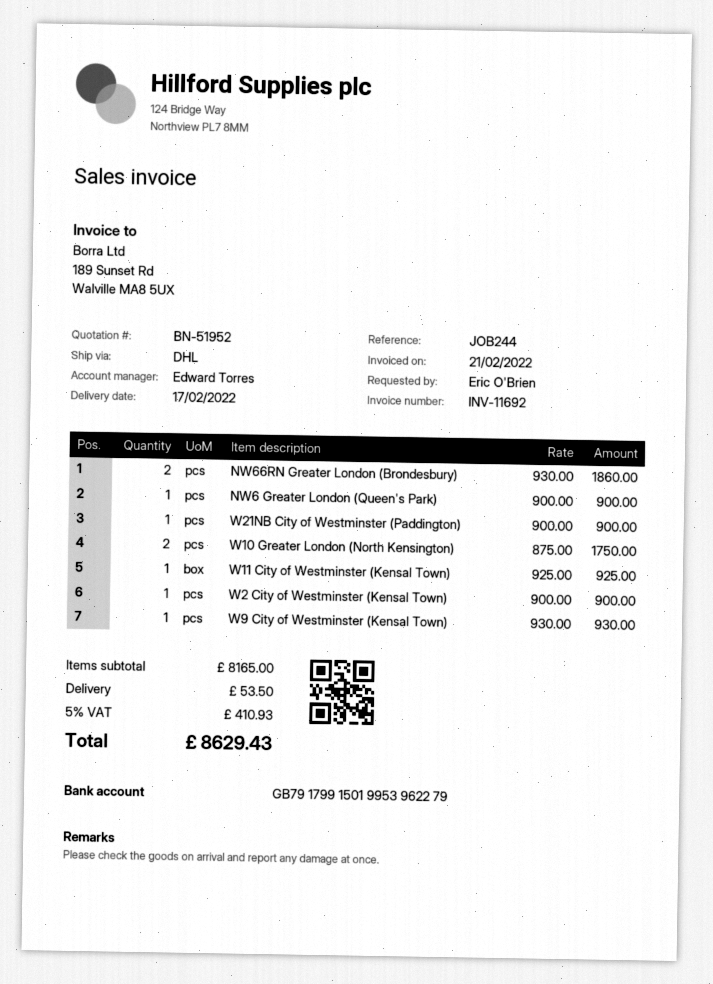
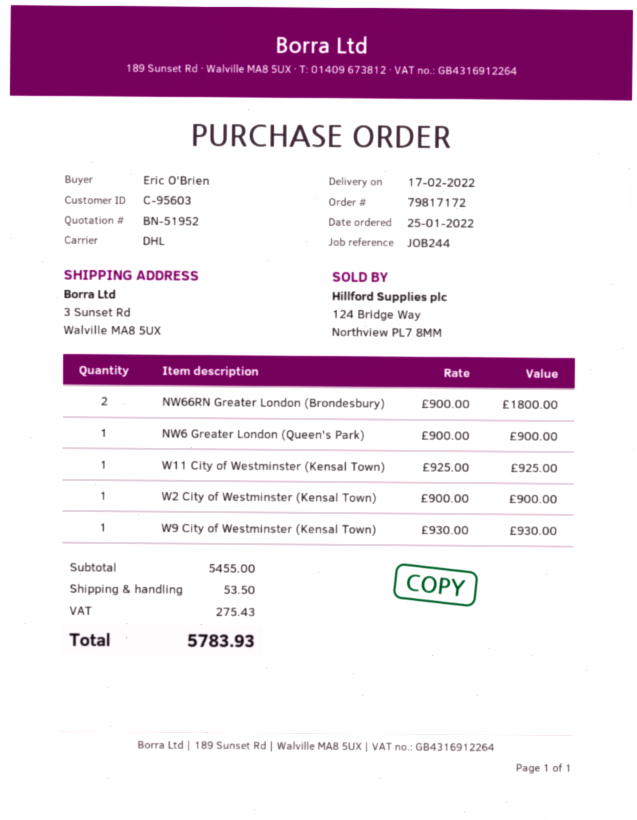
NW66RN Greater London (Brondesbury): 2 x 930.00 = 1860.00 -> 2 x 900.00 = 1800.00
W21NB City of Westminster (Paddington): 1 x 900.00 = 900.00 -> none
W10 Greater London (North Kensington): 2 x 875.00 = 1750.00 -> none
subtotal: 8165.00 -> 5455.00
tax: 410.93 -> 275.43
total: 8629.43 -> 5783.93

